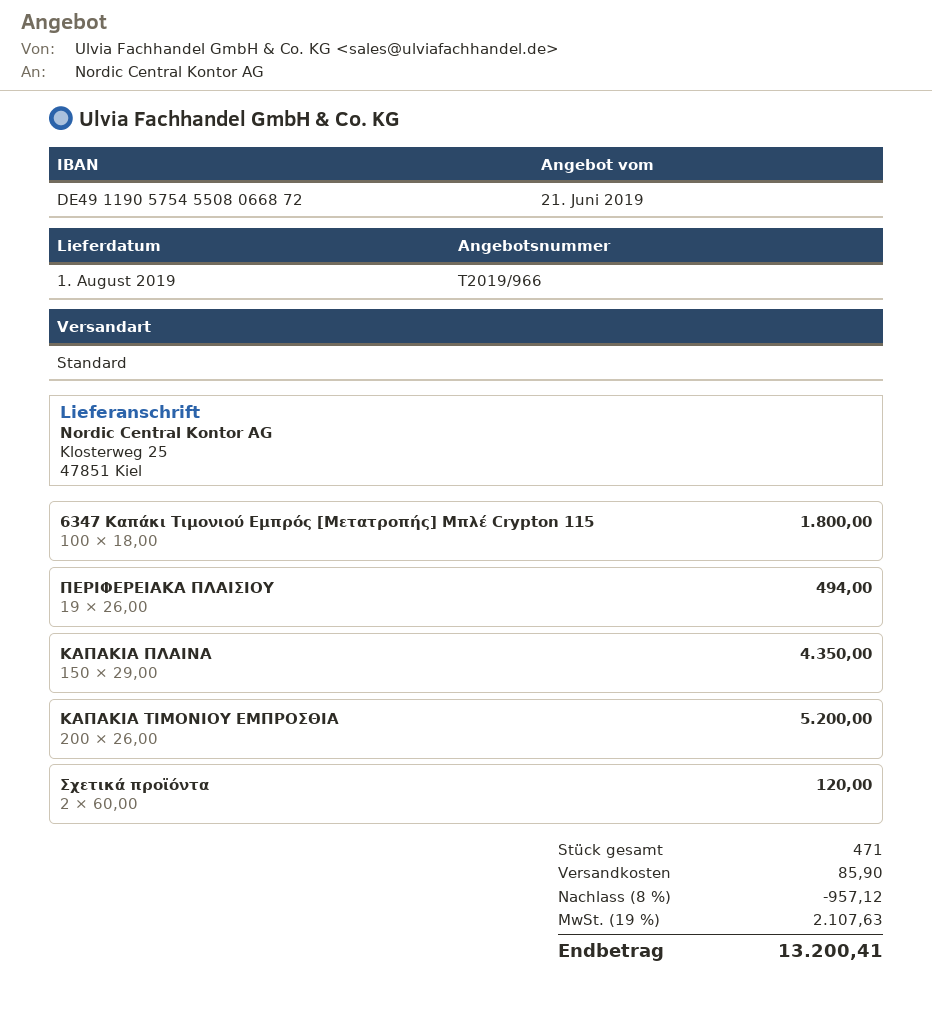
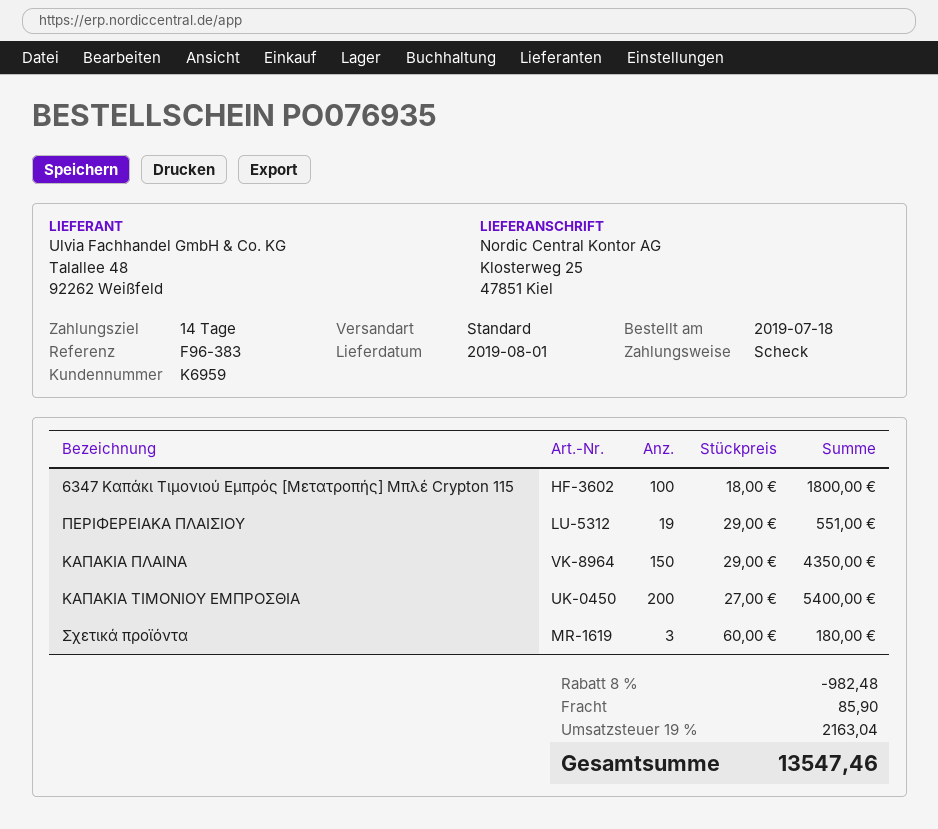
ΠΕΡΙΦΕΡΕΙΑΚΑ ΠΛΑΙΣΙΟΥ: 19 x 26.00 = 494.00 -> 19 x 29.00 = 551.00
ΚΑΠΑΚΙΑ ΤΙΜΟΝΙΟΥ ΕΜΠΡΟΣΘΙΑ: 200 x 26.00 = 5200.00 -> 200 x 27.00 = 5400.00
Σχετικά προϊόντα: 2 x 60.00 = 120.00 -> 3 x 60.00 = 180.00
discount: 8% = 957.12 -> 8% = 982.48
tax: 19% = 2107.63 -> 19% = 2163.04
total: 13200.41 -> 13547.46

